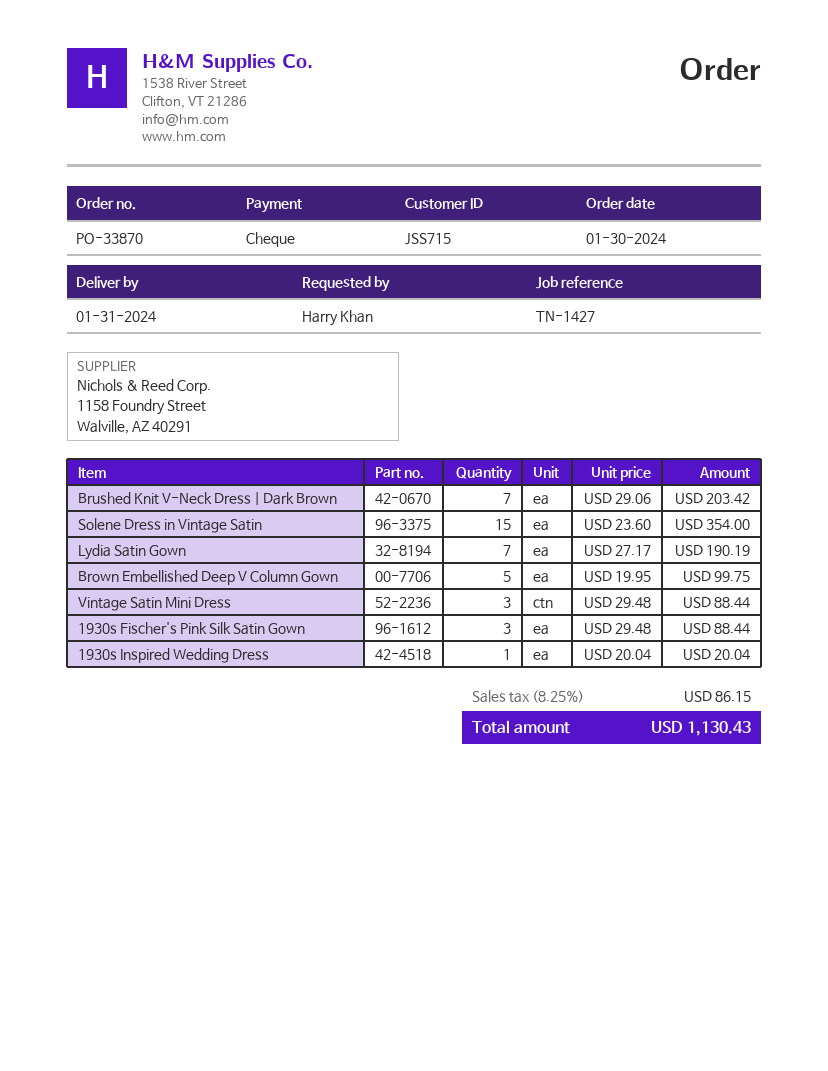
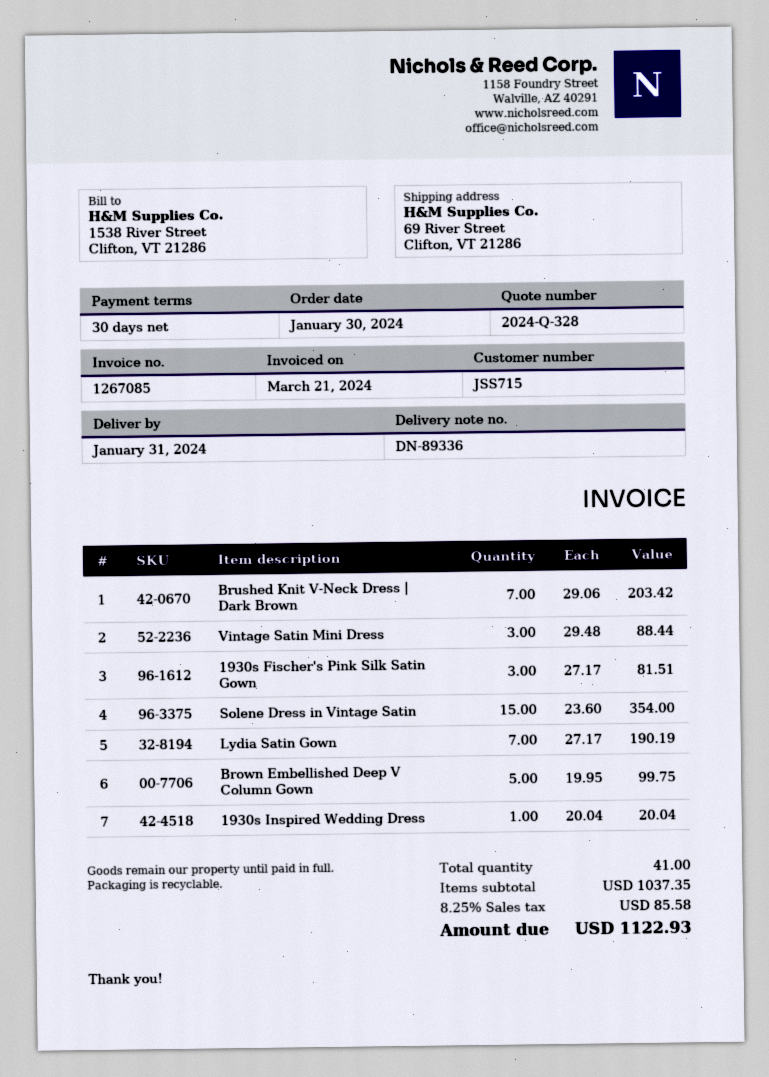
1930s Fischer's Pink Silk Satin Gown: 3 x 29.48 = 88.44 -> 3 x 27.17 = 81.51
tax: 8.25% = 86.15 -> 8.25% = 85.58
total: 1130.43 -> 1122.93

